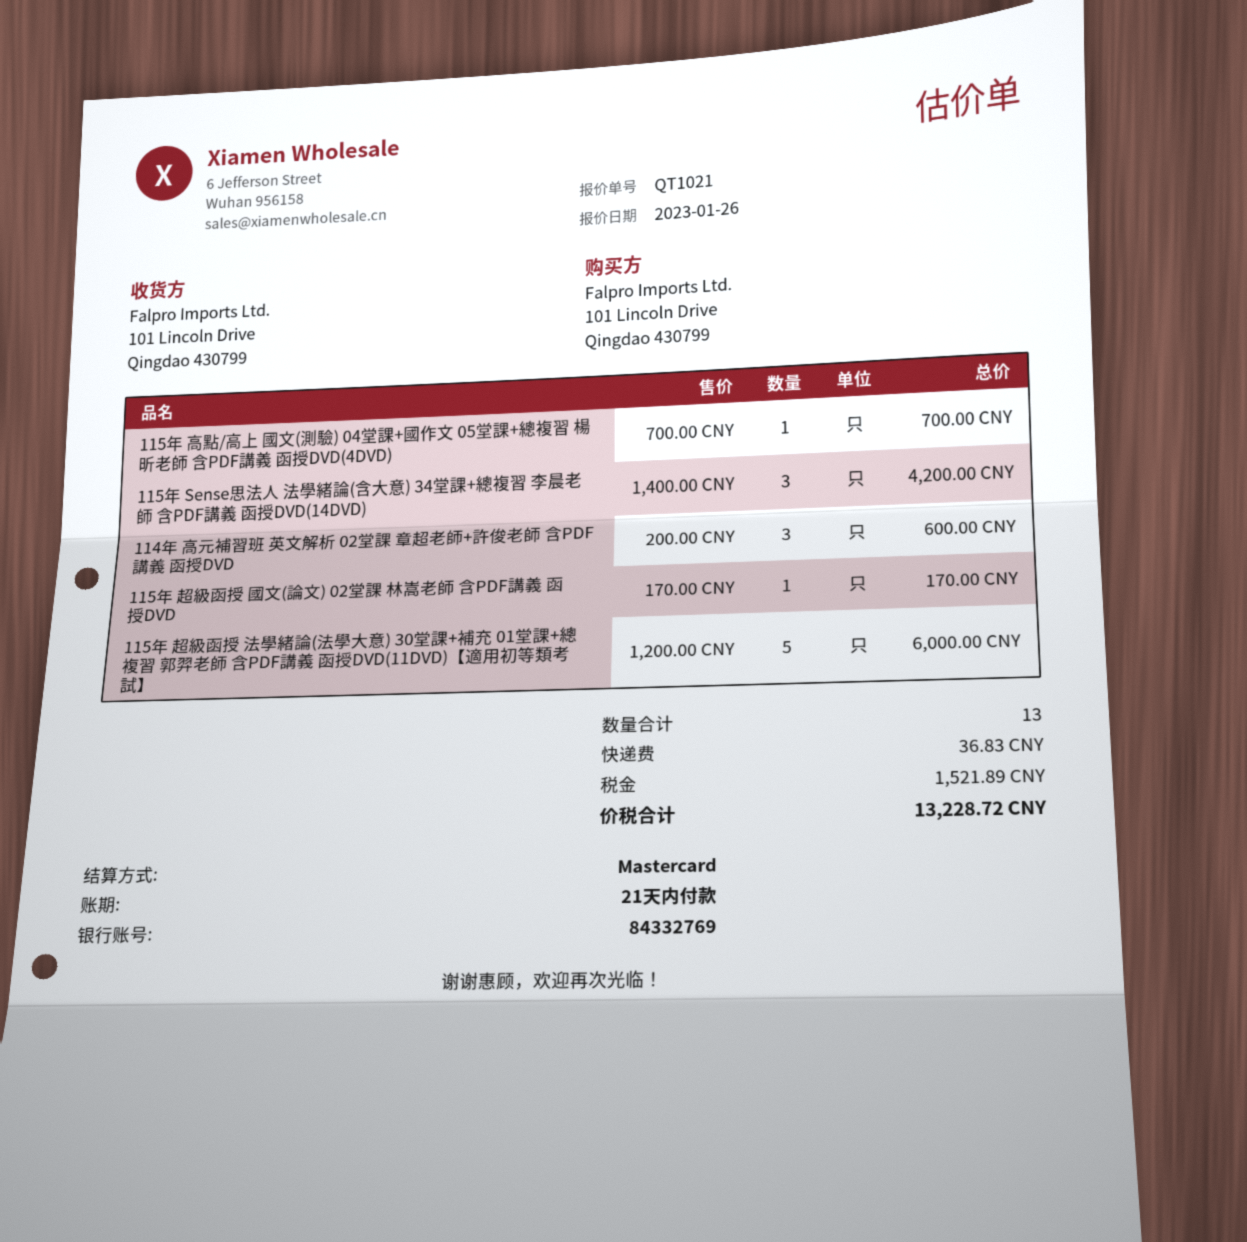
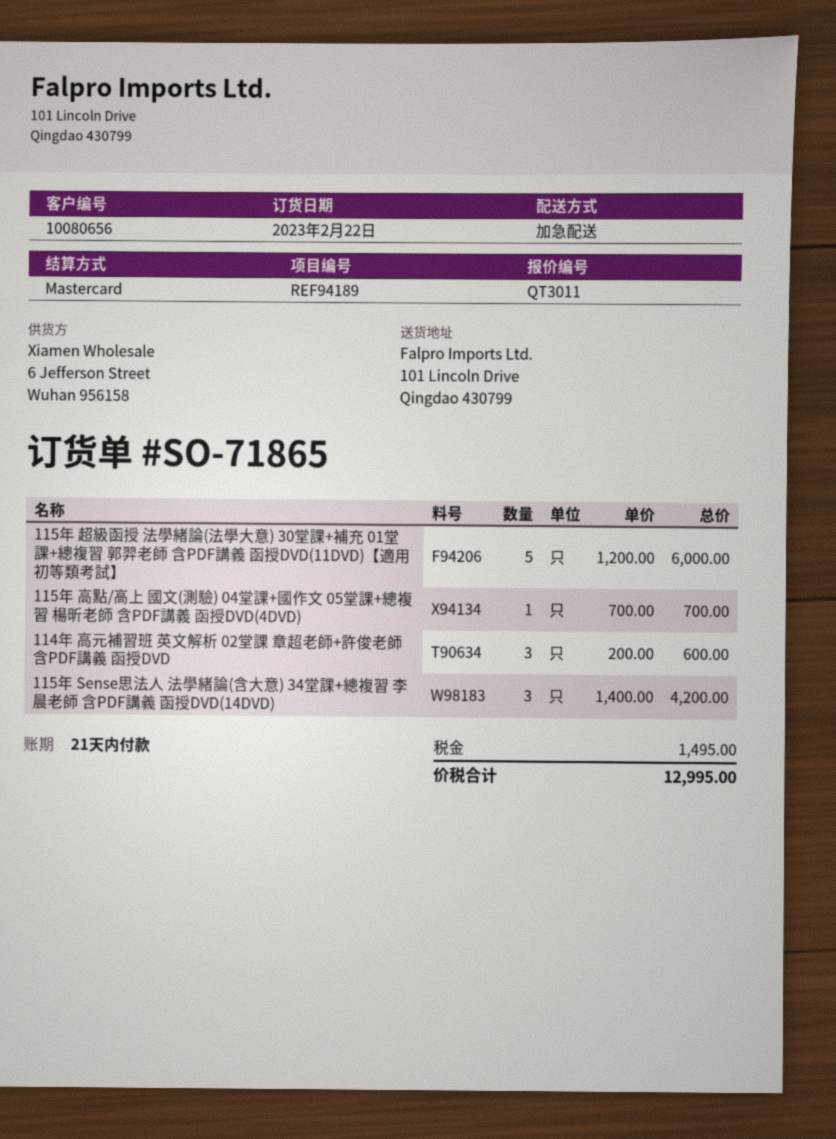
quote number: QT1021 -> QT3011
115年 超級函授 國文(論文) 02堂課 林嵩老師 含PDF講義 函授DVD: 1 x 170.00 = 170.00 -> none
shipping: 36.83 -> none
tax: 1521.89 -> 1495.00
total: 13228.72 -> 12995.00

